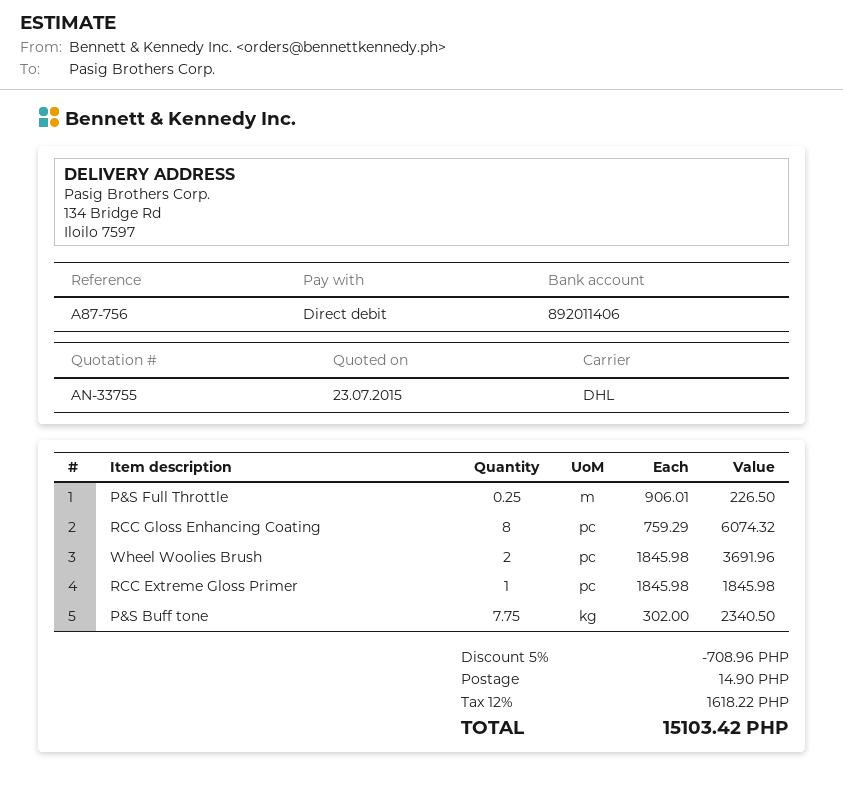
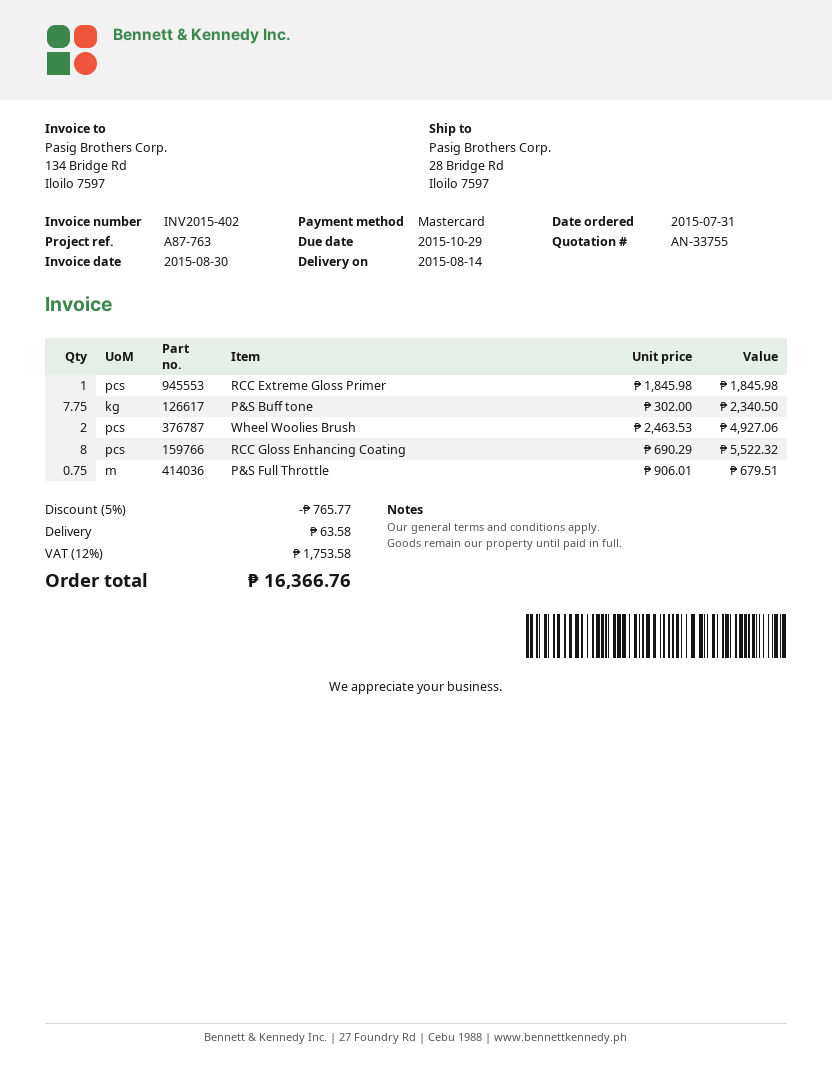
reference: A87-756 -> A87-763
payment method: direct debit -> Mastercard
ship to: 134 Bridge Rd, Iloilo 7597 -> 28 Bridge Rd, Iloilo 7597
P&S Full Throttle: 0.25 x 906.01 = 226.50 -> 0.75 x 906.01 = 679.51
RCC Gloss Enhancing Coating: 8 x 759.29 = 6074.32 -> 8 x 690.29 = 5522.32
Wheel Woolies Brush: 2 x 1845.98 = 3691.96 -> 2 x 2463.53 = 4927.06
discount: 5% = 708.96 -> 5% = 765.77
shipping: 14.90 -> 63.58
tax: 12% = 1618.22 -> 12% = 1753.58
total: 15103.42 -> 16366.76

